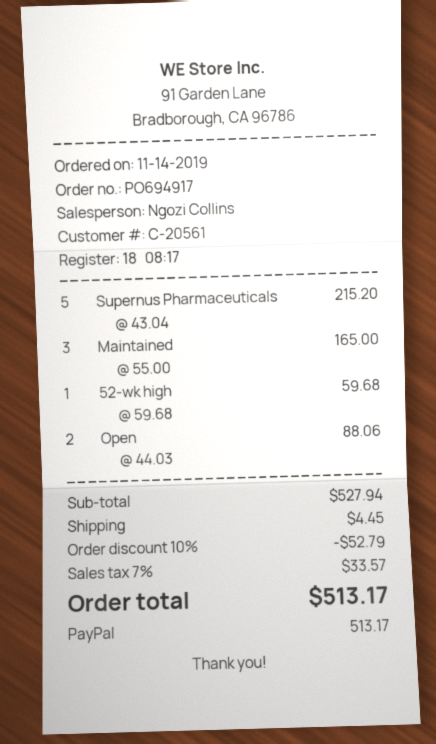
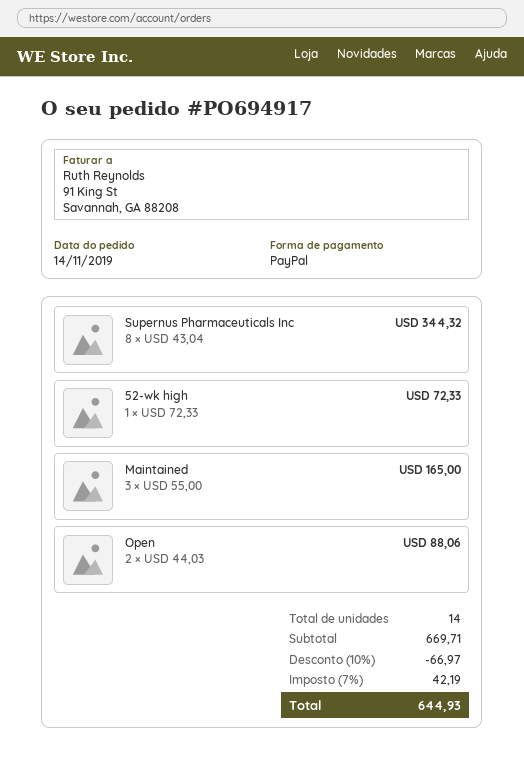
Supernus Pharmaceuticals: 5 x 43.04 = 215.20 -> 8 x 43.04 = 344.32
52-wk high: 1 x 59.68 = 59.68 -> 1 x 72.33 = 72.33
subtotal: 527.94 -> 669.71
discount: 10% = 52.79 -> 10% = 66.97
shipping: 4.45 -> none
tax: 7% = 33.57 -> 7% = 42.19
total: 513.17 -> 644.93

